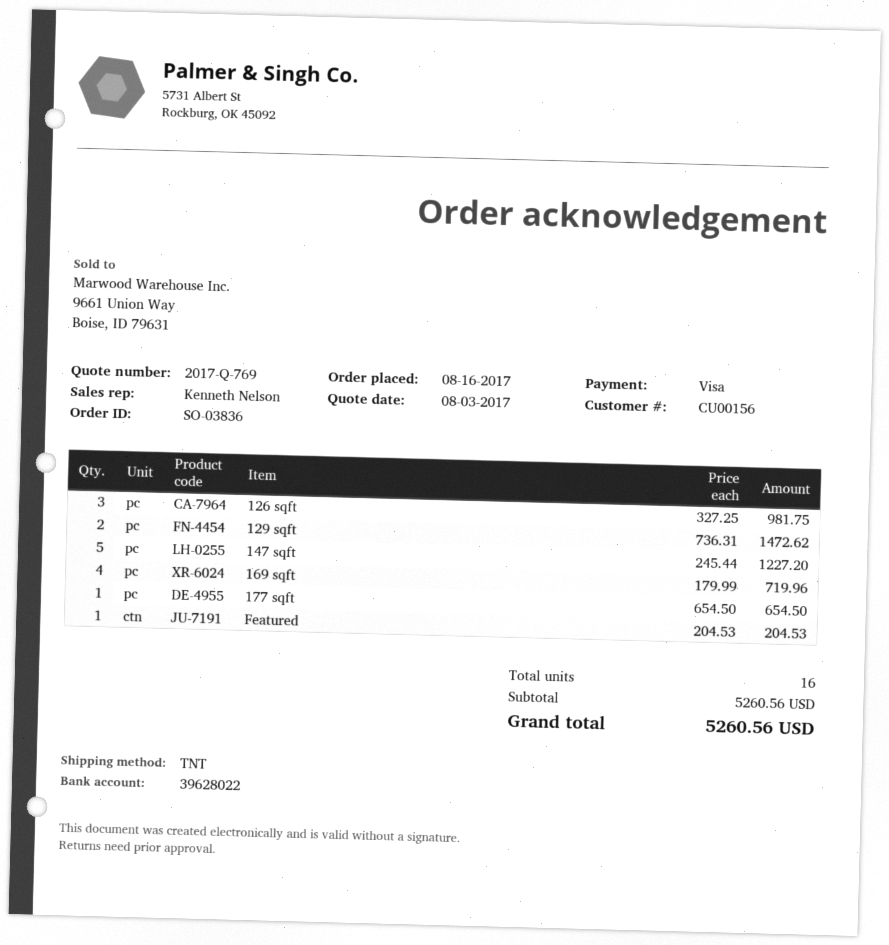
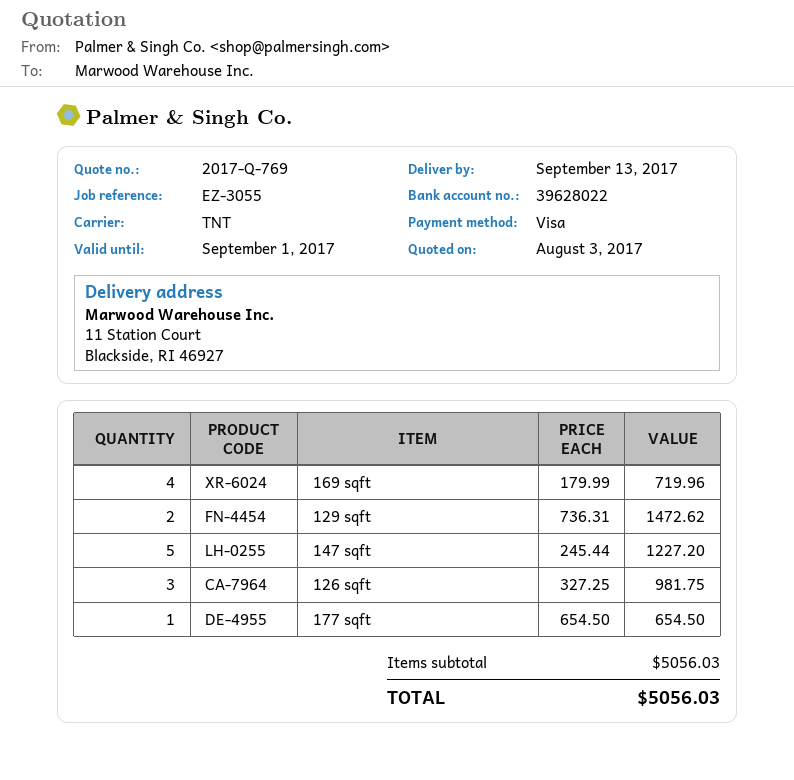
Featured: 1 x 204.53 = 204.53 -> none
subtotal: 5260.56 -> 5056.03
total: 5260.56 -> 5056.03

